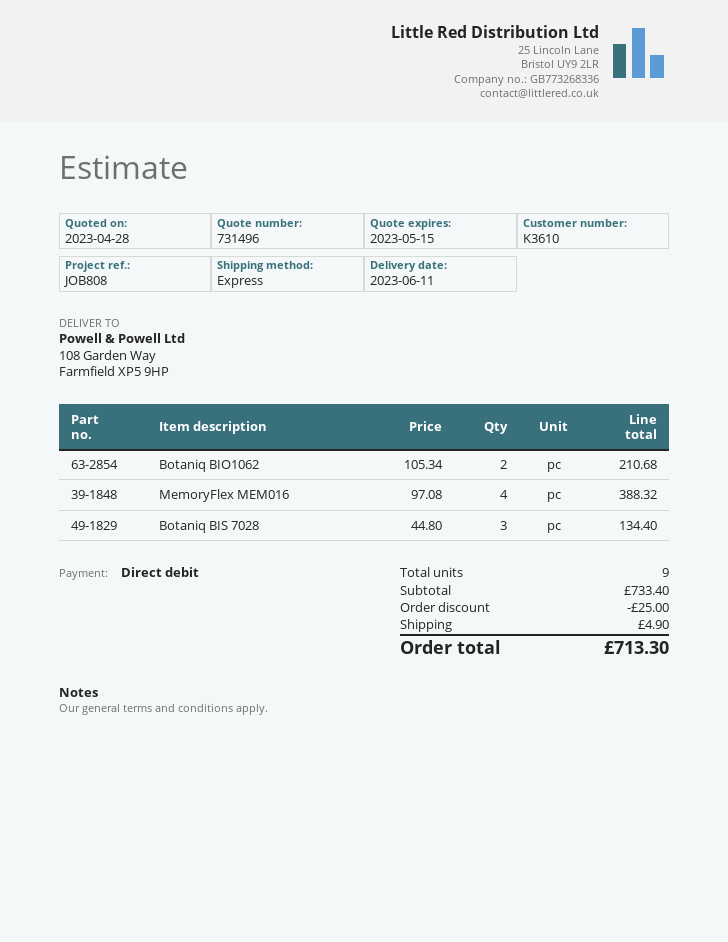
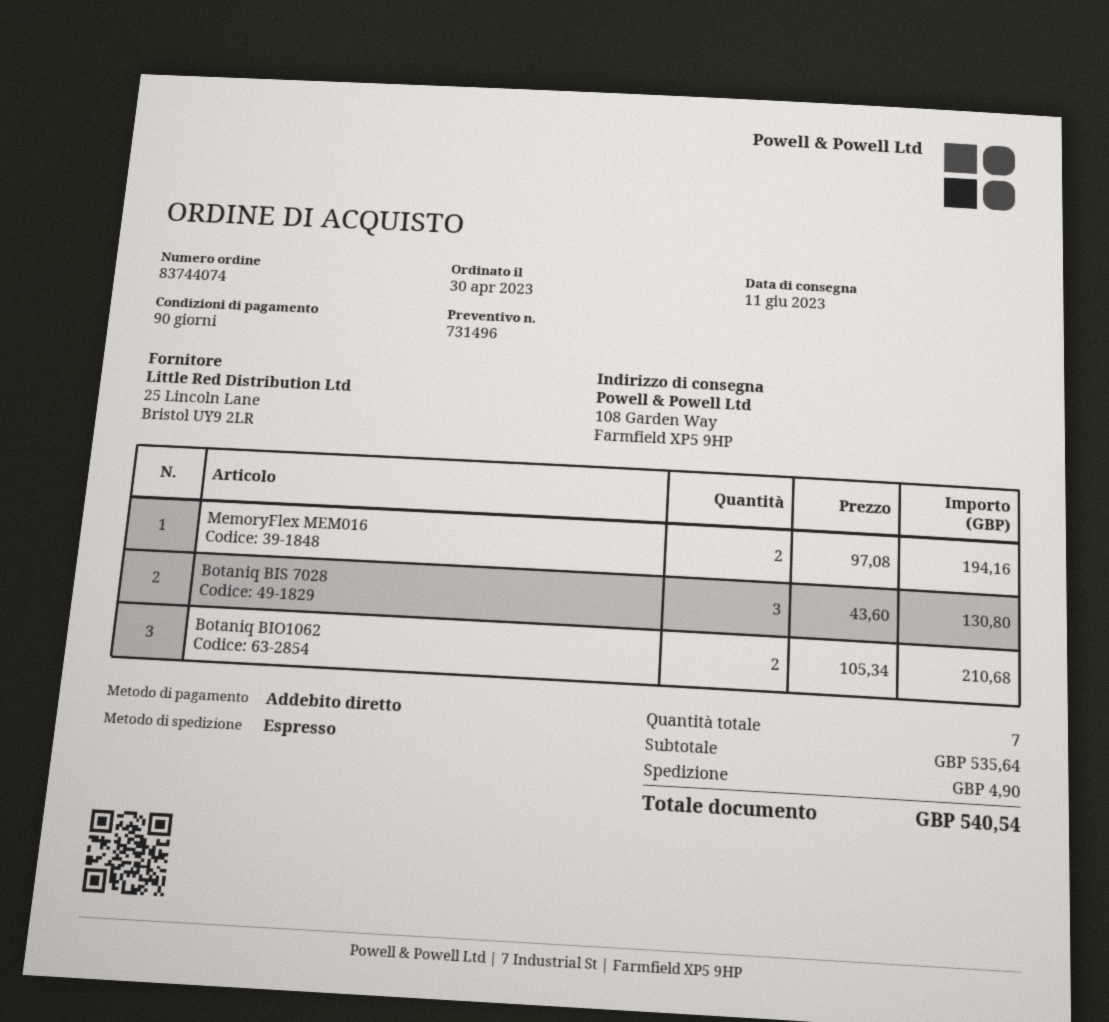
MemoryFlex MEM016: 4 x 97.08 = 388.32 -> 2 x 97.08 = 194.16
Botaniq BIS 7028: 3 x 44.80 = 134.40 -> 3 x 43.60 = 130.80
total quantity: 9 -> 7
subtotal: 733.40 -> 535.64
discount: 25.00 -> none
total: 713.30 -> 540.54

